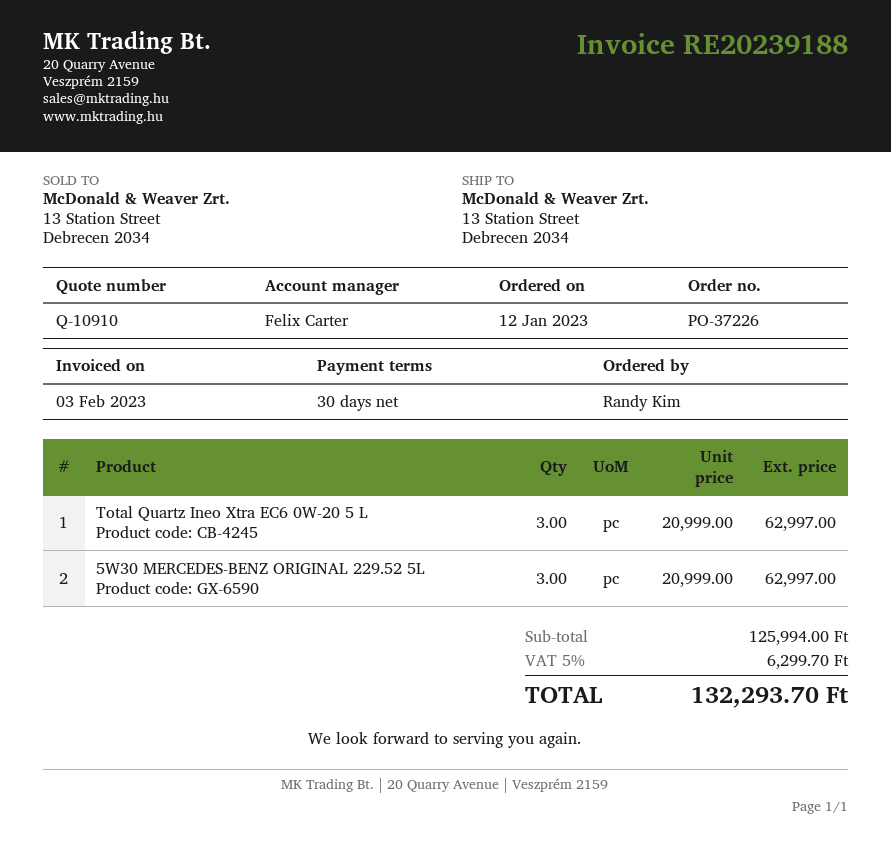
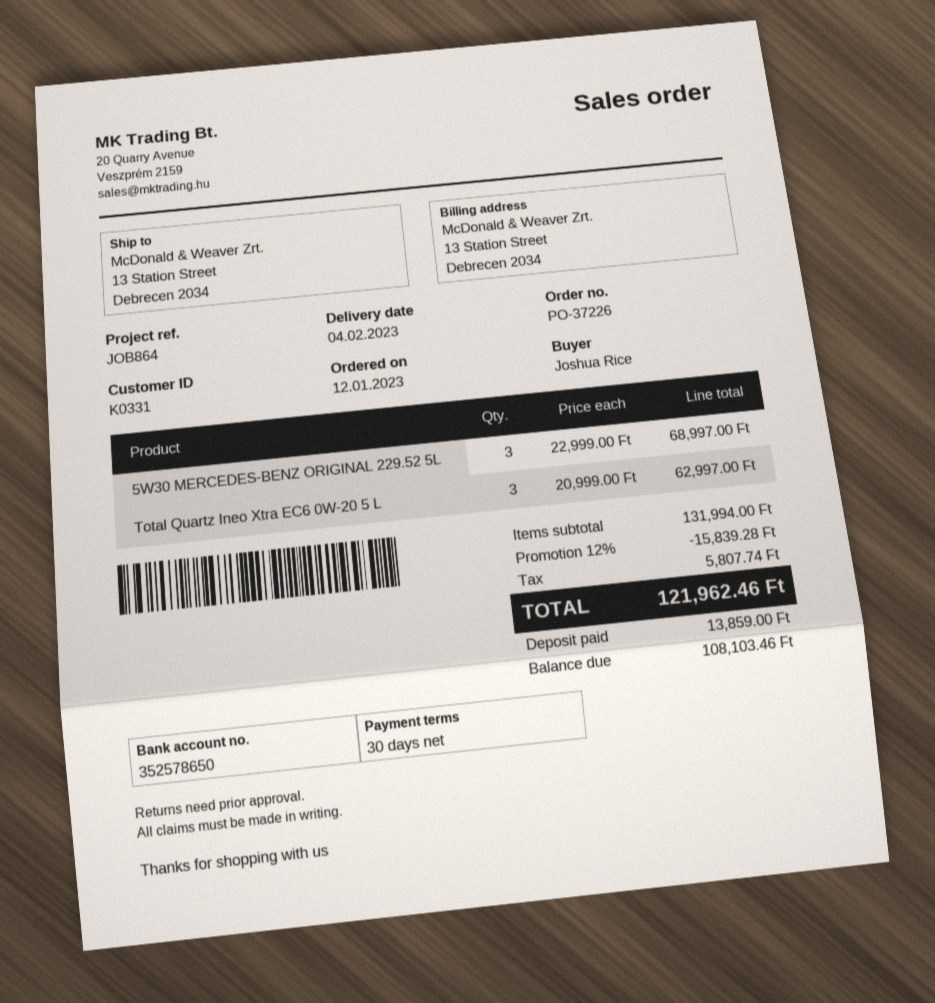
ordered by: Randy Kim -> Joshua Rice
5W30 MERCEDES-BENZ ORIGINAL 229.52 5L: 3 x 20999.00 = 62997.00 -> 3 x 22999.00 = 68997.00
subtotal: 125994.00 -> 131994.00
discount: none -> 12% = 15839.28
tax: 6299.70 -> 5807.74
total: 132293.70 -> 121962.46

